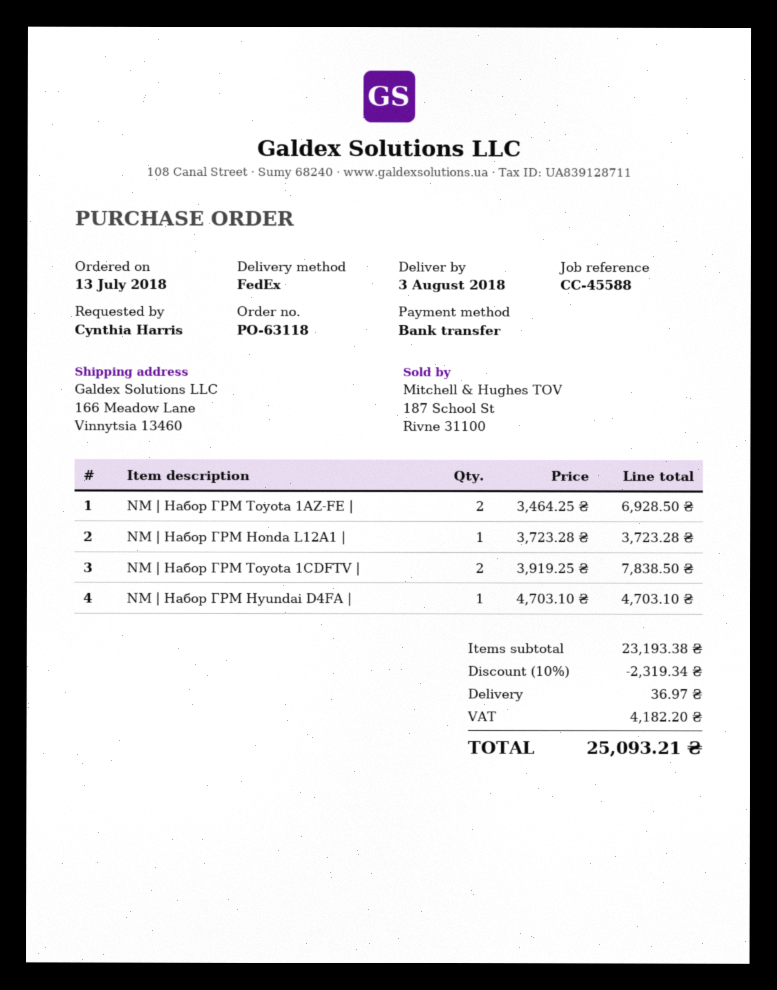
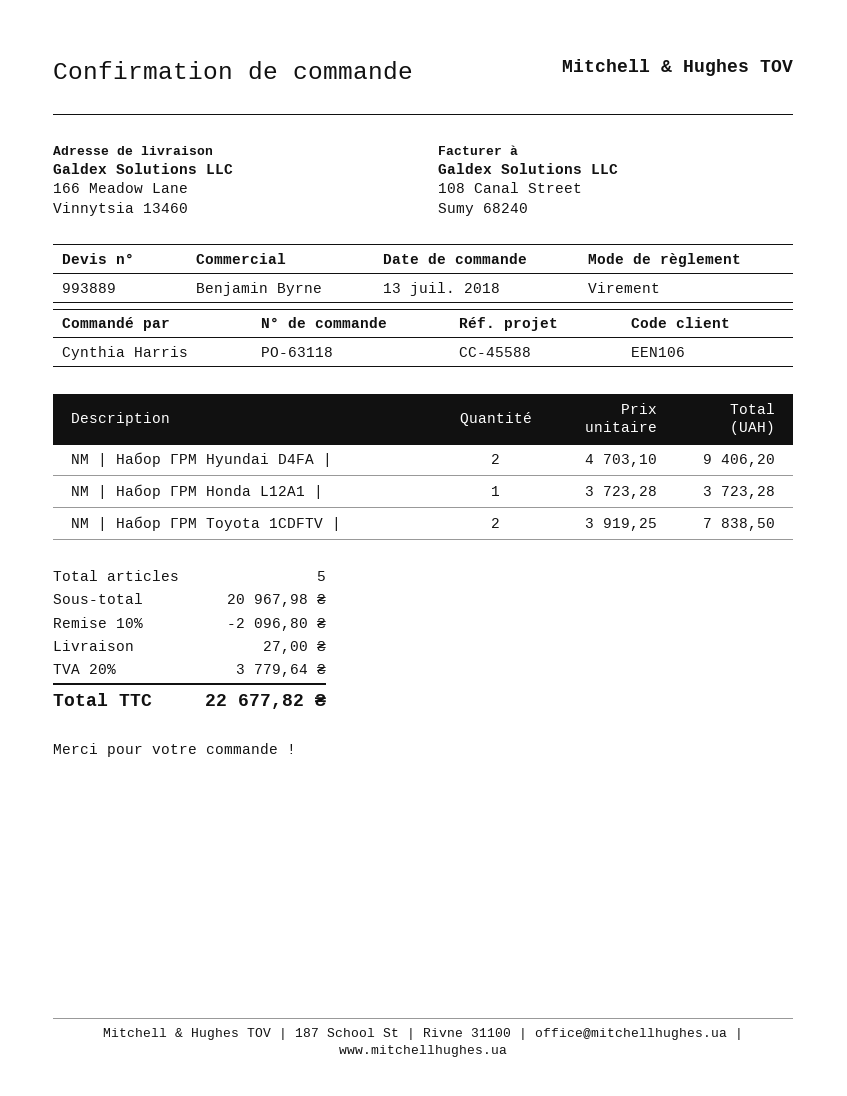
NM | Набор ГРМ Toyota 1AZ-FE |: 2 x 3464.25 = 6928.50 -> none
NM | Набор ГРМ Hyundai D4FA |: 1 x 4703.10 = 4703.10 -> 2 x 4703.10 = 9406.20
subtotal: 23193.38 -> 20967.98
discount: 10% = 2319.34 -> 10% = 2096.80
shipping: 36.97 -> 27.00
tax: 4182.20 -> 3779.64
total: 25093.21 -> 22677.82

